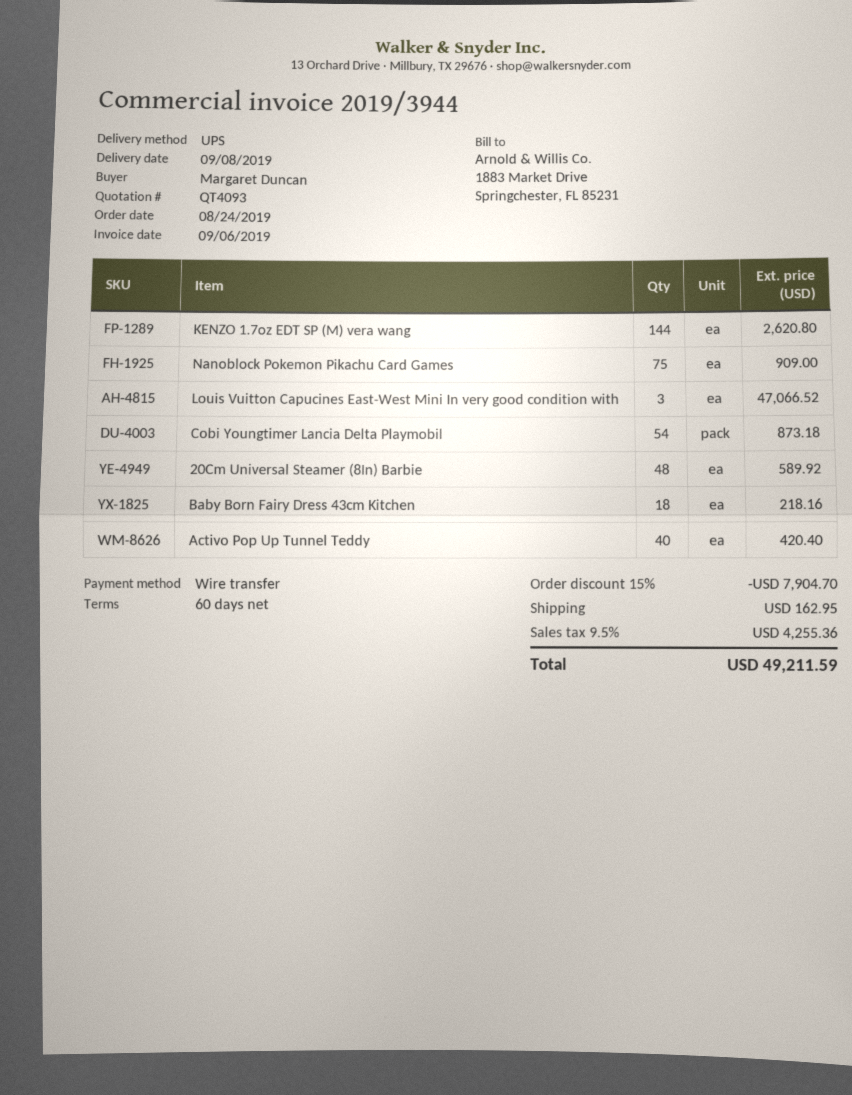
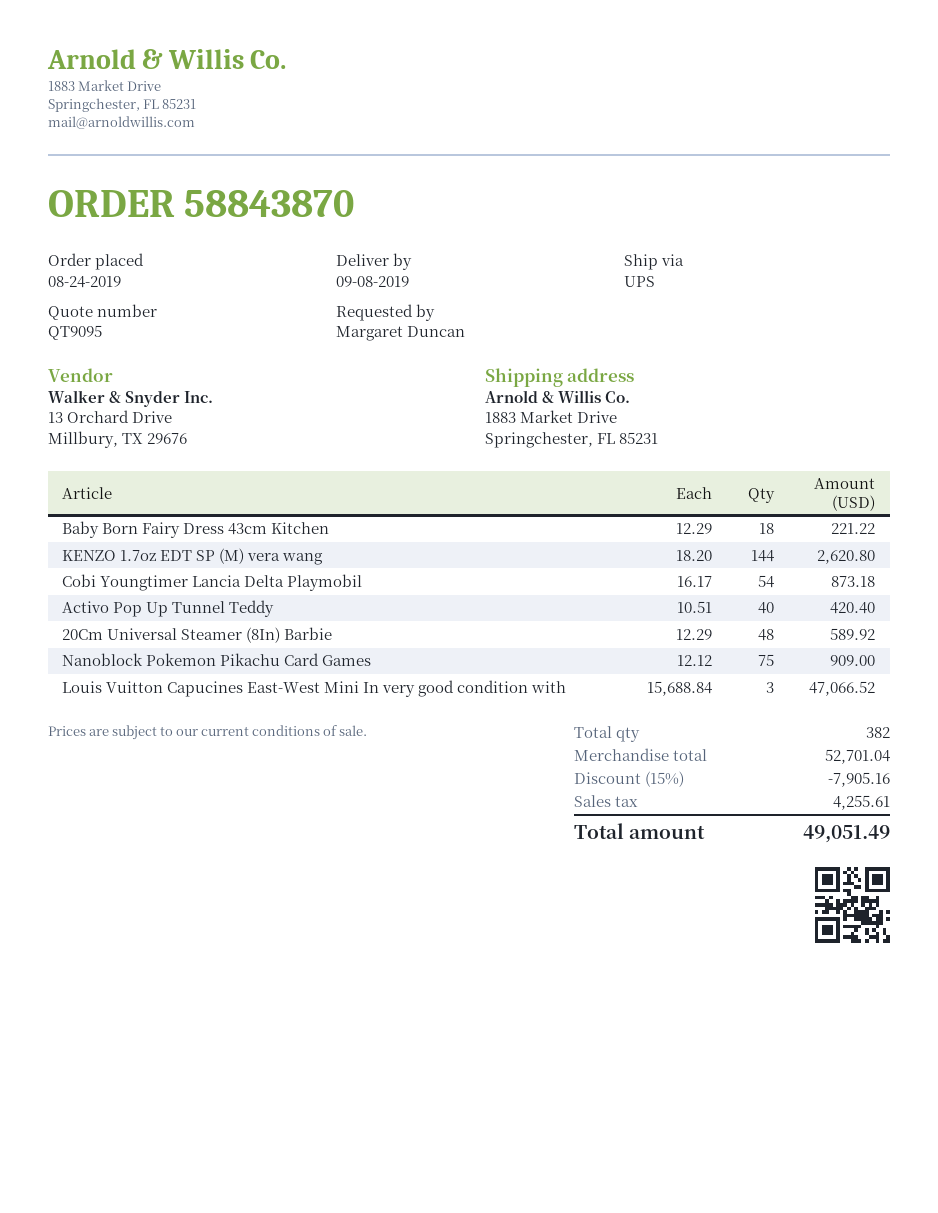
quote number: QT4093 -> QT9095
Baby Born Fairy Dress 43cm Kitchen: 18 for 218.16 -> 18 for 221.22
discount: 15% = 7904.70 -> 15% = 7905.16
shipping: 162.95 -> none
tax: 4255.36 -> 4255.61
total: 49211.59 -> 49051.49

